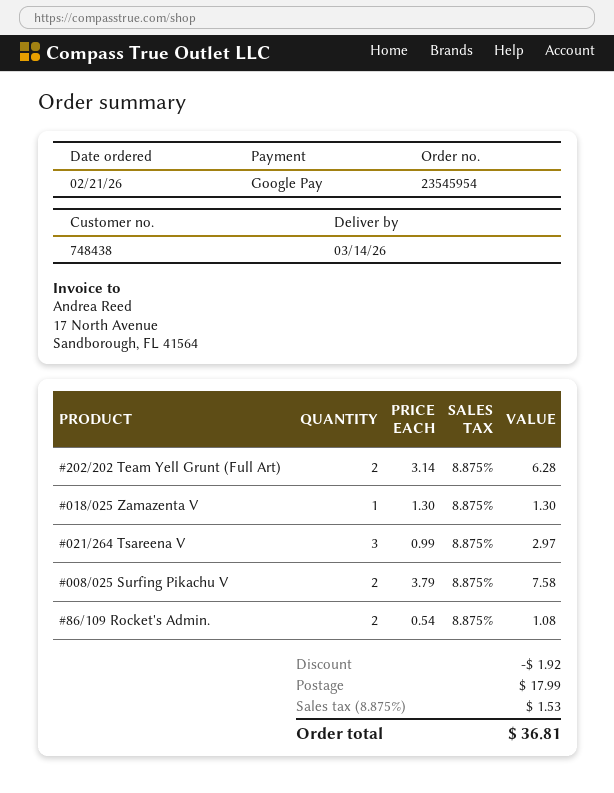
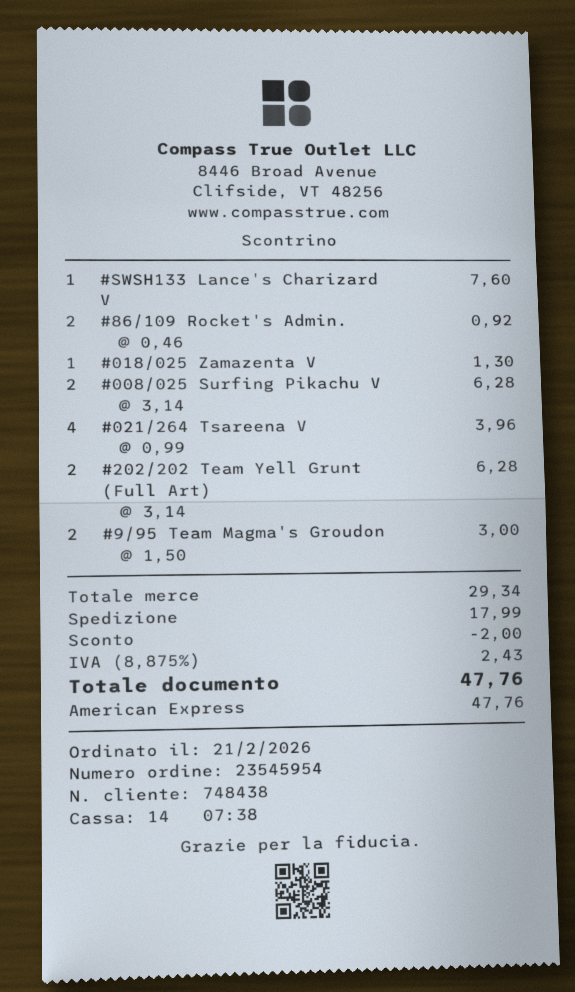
payment method: Google Pay -> American Express
#021/264 Tsareena V: 3 x 0.99 = 2.97 -> 4 x 0.99 = 3.96
#008/025 Surfing Pikachu V: 2 x 3.79 = 7.58 -> 2 x 3.14 = 6.28
#86/109 Rocket's Admin.: 2 x 0.54 = 1.08 -> 2 x 0.46 = 0.92
#SWSH133 Lance's Charizard V: none -> 1 x 7.60 = 7.60
#9/95 Team Magma's Groudon: none -> 2 x 1.50 = 3.00
discount: 1.92 -> 2.00
tax: 8.875% = 1.53 -> 8.875% = 2.43
total: 36.81 -> 47.76

